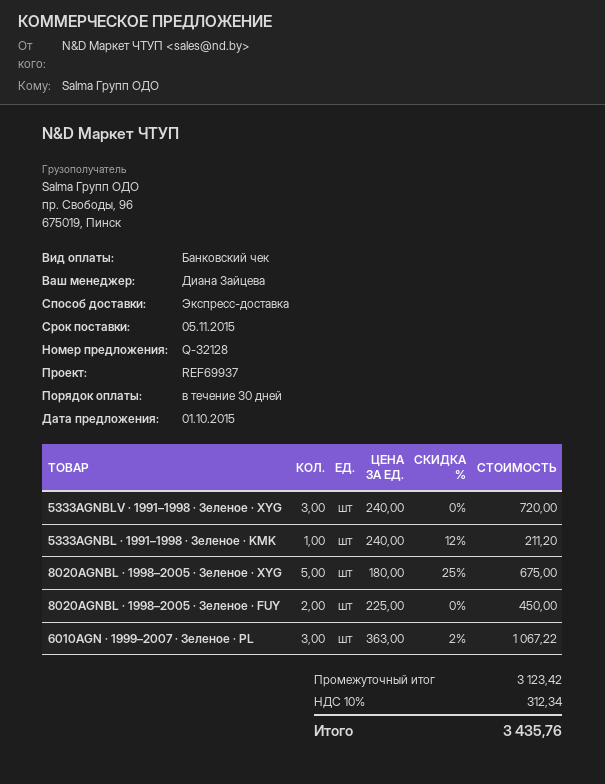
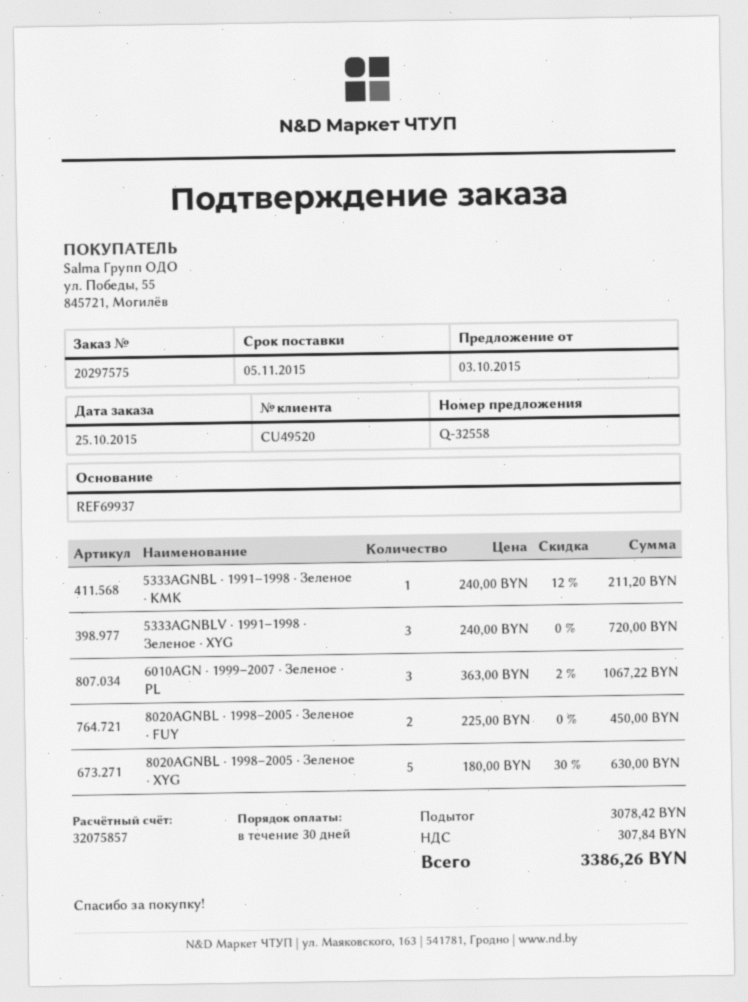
quote number: Q-32128 -> Q-32558
quote date: 2015-10-01 -> 2015-10-03
8020AGNBL · 1998–2005 · Зеленое · XYG: 5 x 180.00 - 25% = 675.00 -> 5 x 180.00 - 30% = 630.00
subtotal: 3123.42 -> 3078.42
tax: 312.34 -> 307.84
total: 3435.76 -> 3386.26

